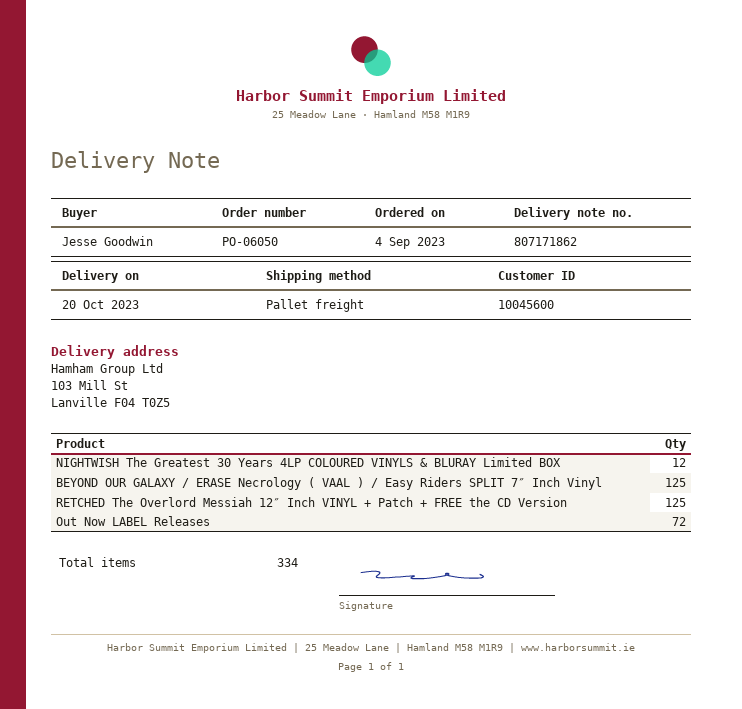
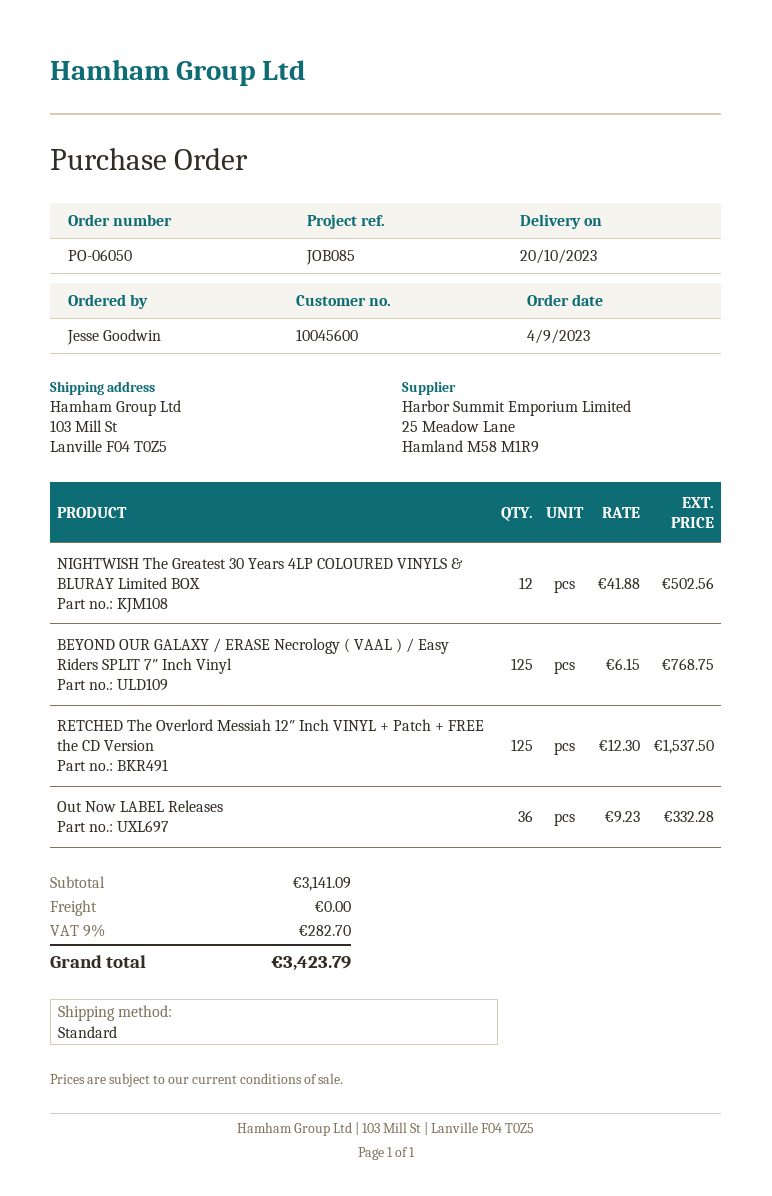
shipping method: pallet freight -> standard
Out Now LABEL Releases: 72 -> 36

